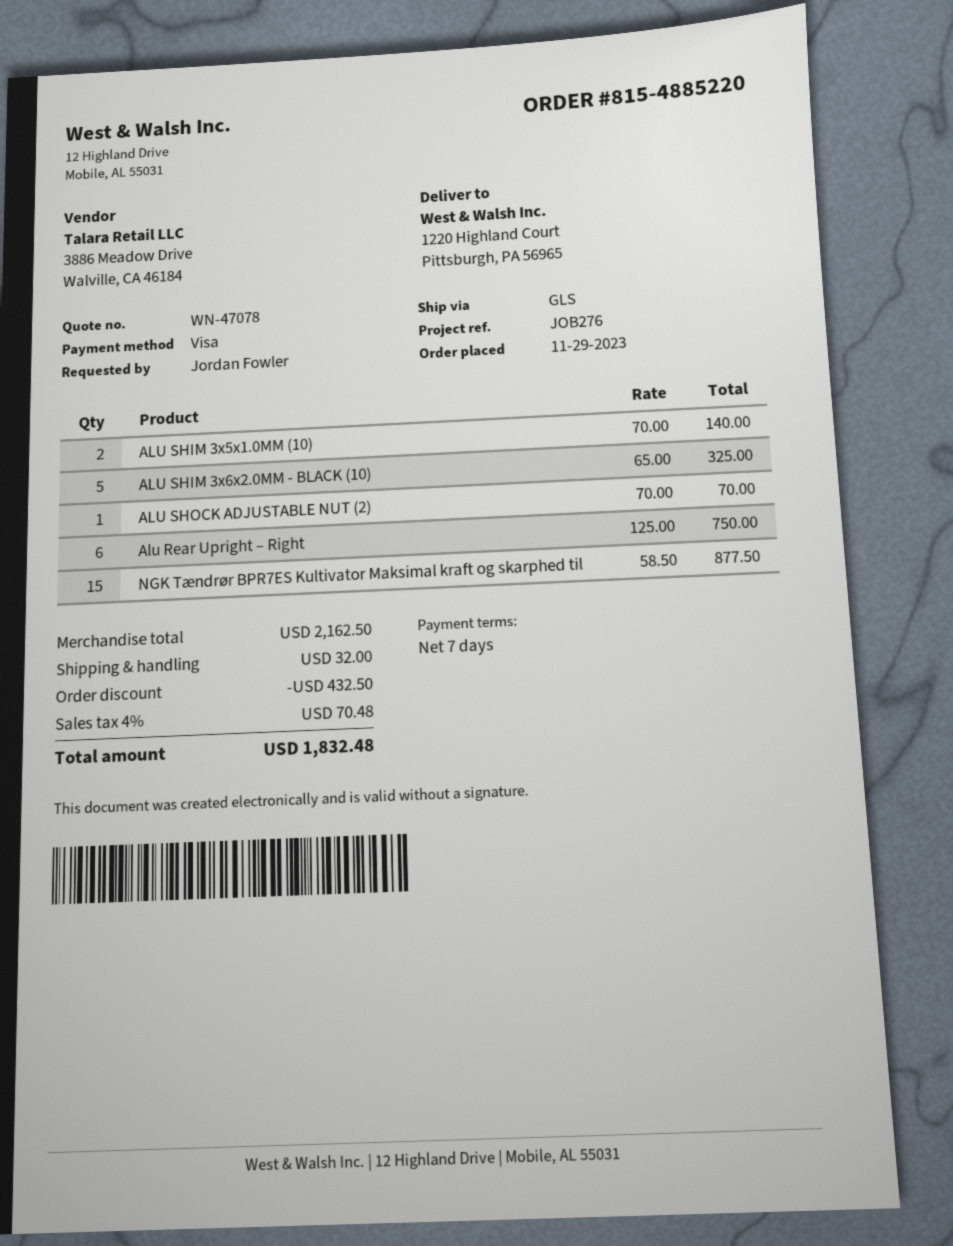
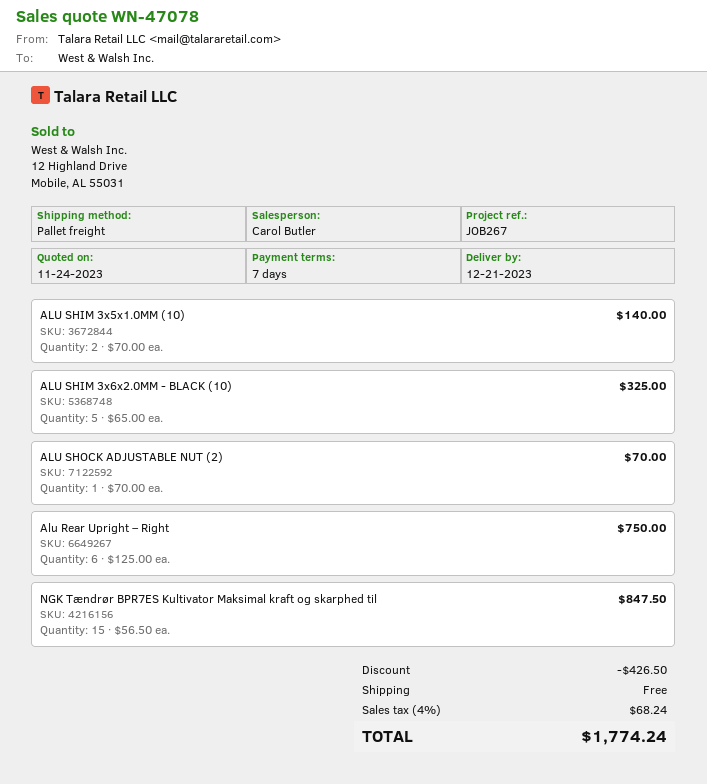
reference: JOB276 -> JOB267
shipping method: GLS -> pallet freight
NGK Tændrør BPR7ES Kultivator Maksimal kraft og skarphed til: 15 x 58.50 = 877.50 -> 15 x 56.50 = 847.50
discount: 432.50 -> 426.50
shipping: 32.00 -> 0.00
tax: 4% = 70.48 -> 4% = 68.24
total: 1832.48 -> 1774.24

